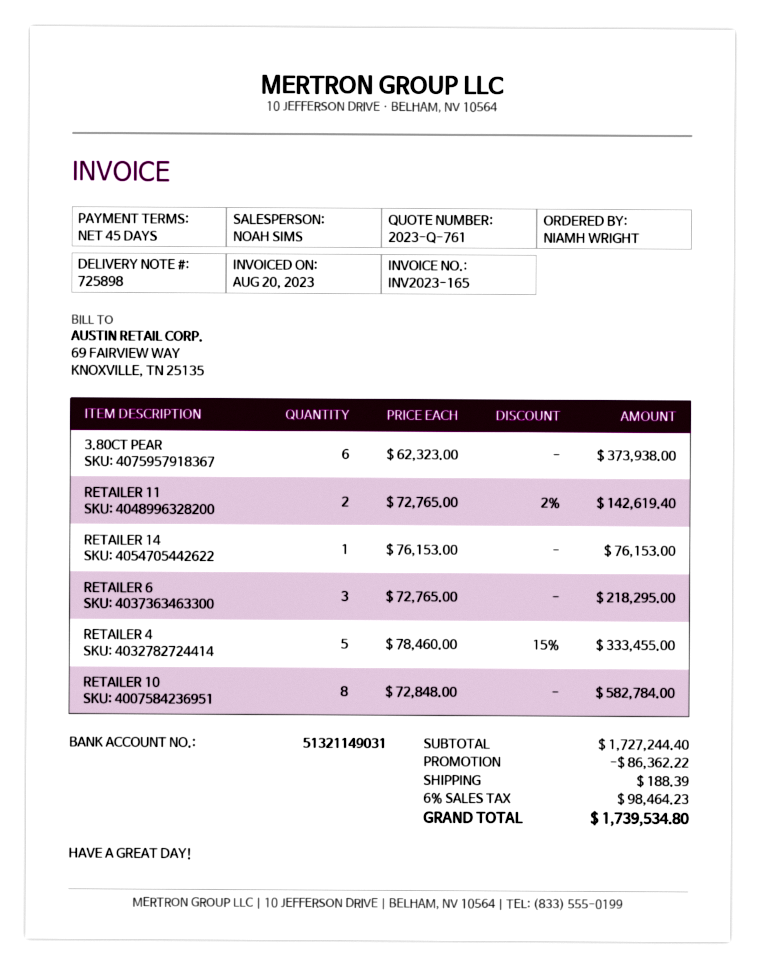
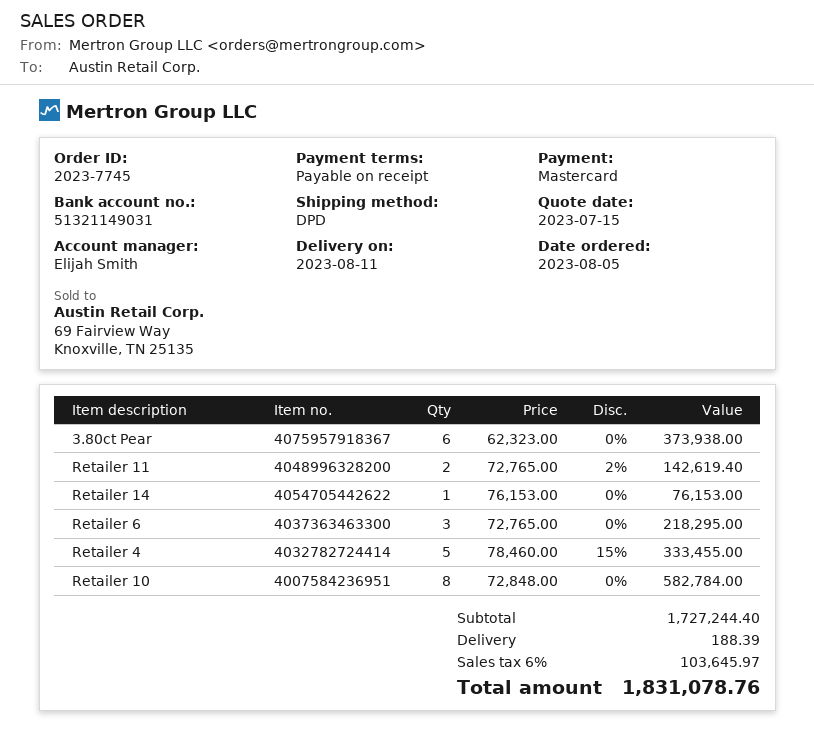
payment terms: 45 days -> on receipt
sales rep: NOAH SIMS -> Elijah Smith
discount: 86362.22 -> none
tax: 6% = 98464.23 -> 6% = 103645.97
total: 1739534.80 -> 1831078.76

